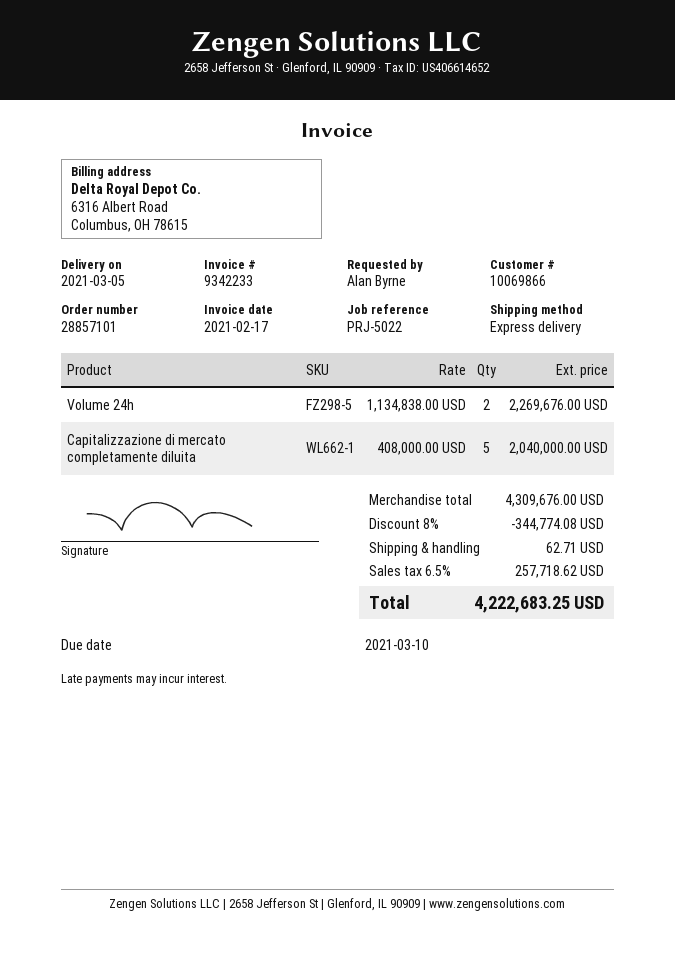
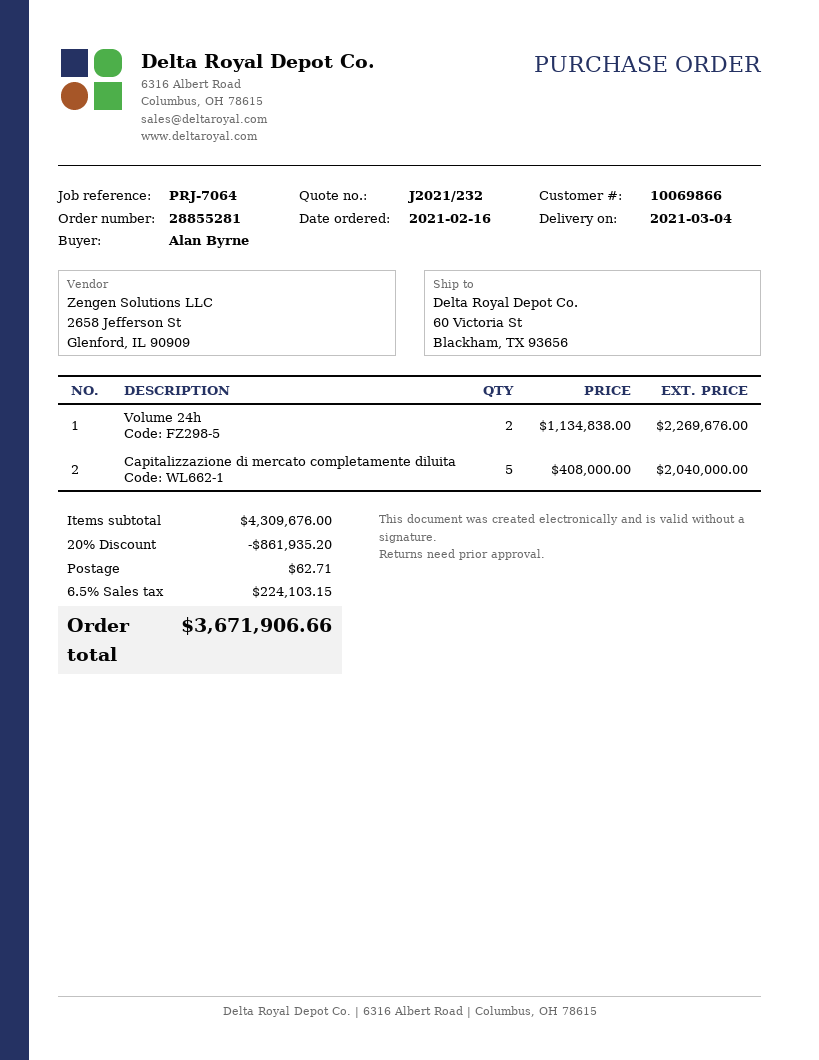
order number: 28857101 -> 28855281
delivery date: 2021-03-05 -> 2021-03-04
reference: PRJ-5022 -> PRJ-7064
discount: 8% = 344774.08 -> 20% = 861935.20
tax: 6.5% = 257718.62 -> 6.5% = 224103.15
total: 4222683.25 -> 3671906.66

